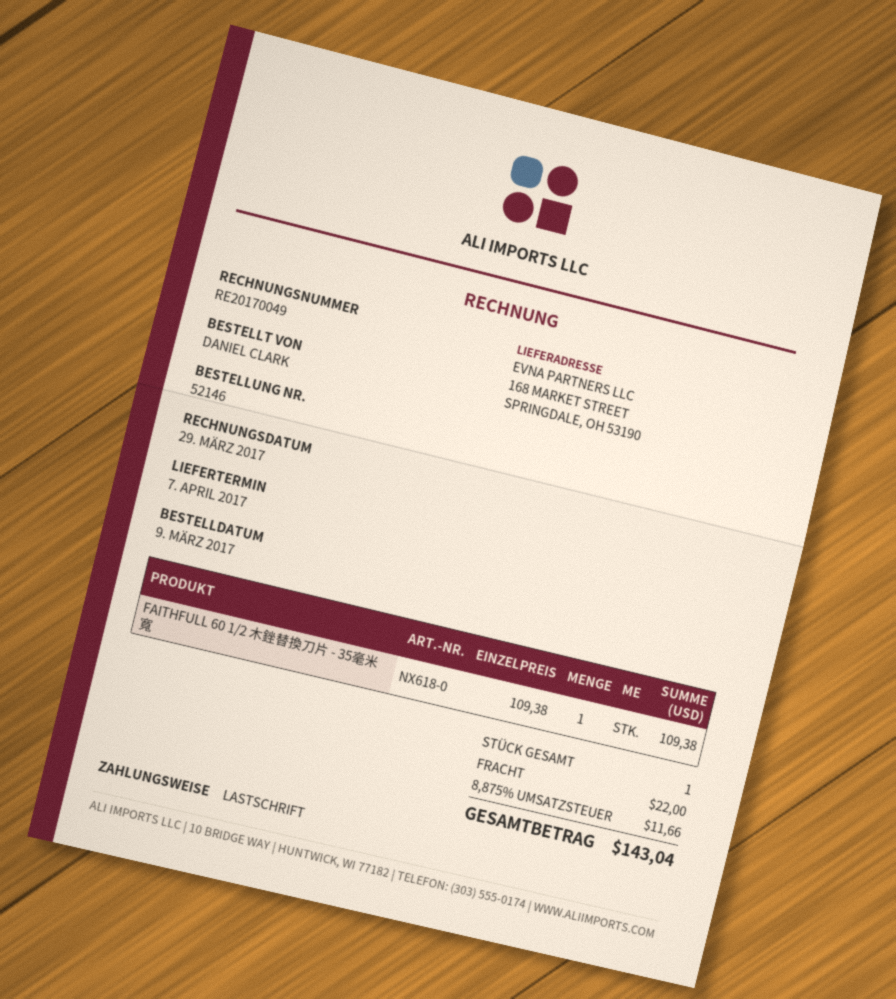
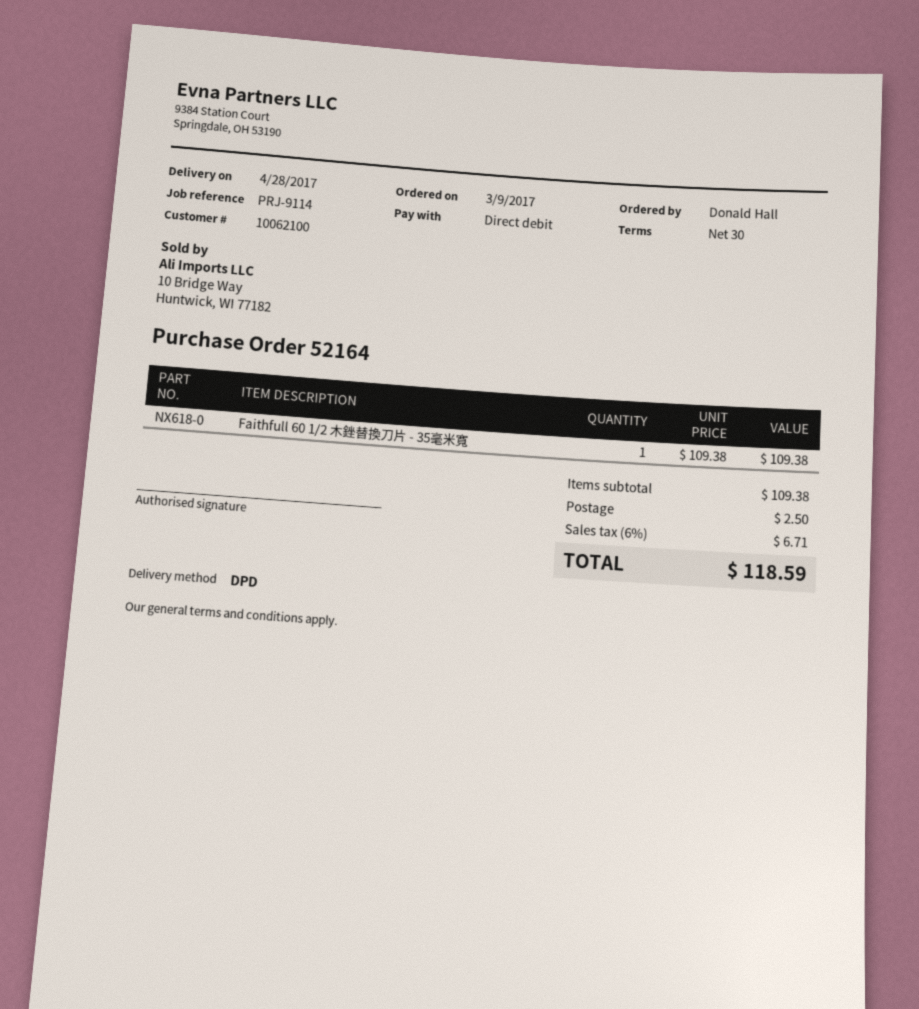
order number: 52146 -> 52164
delivery date: 2017-04-07 -> 2017-04-28
ordered by: DANIEL CLARK -> Donald Hall
shipping: 22.00 -> 2.50
tax: 8.875% = 11.66 -> 6% = 6.71
total: 143.04 -> 118.59

